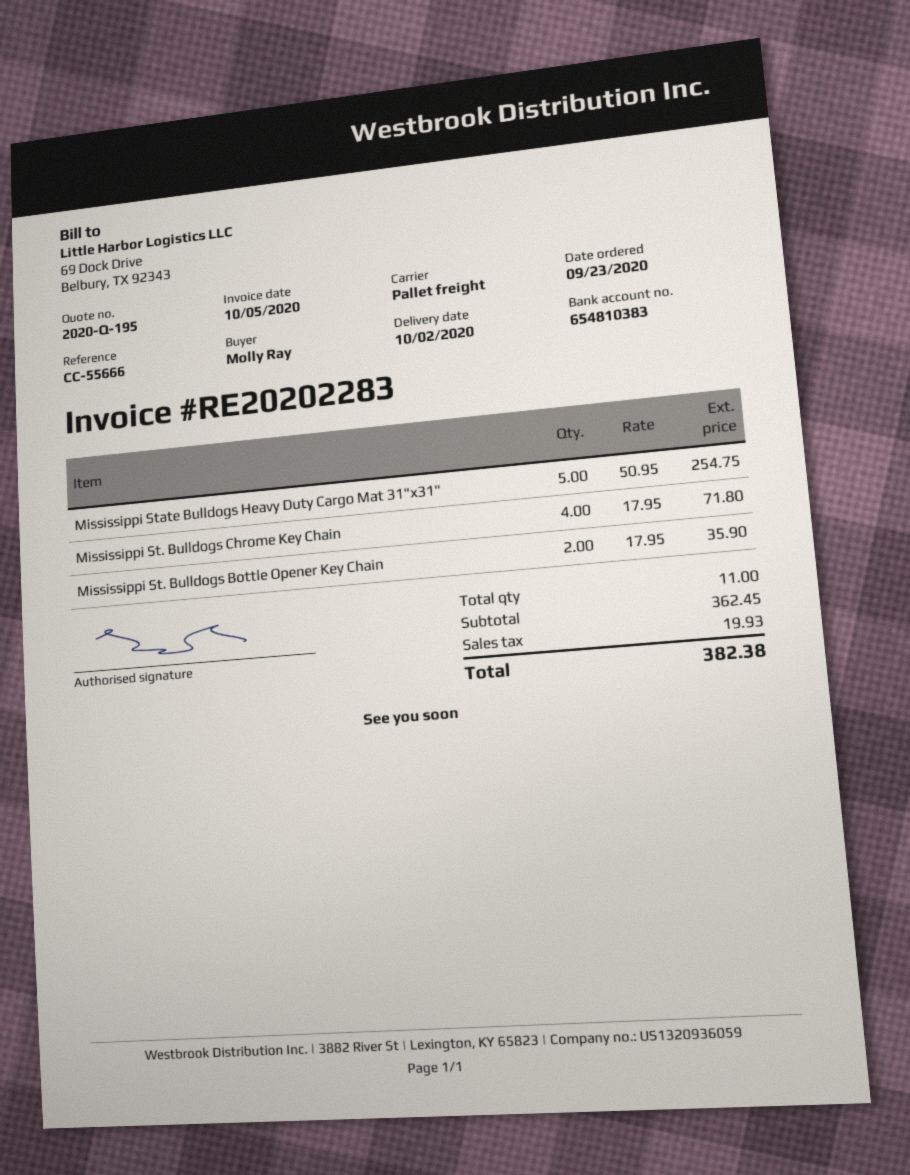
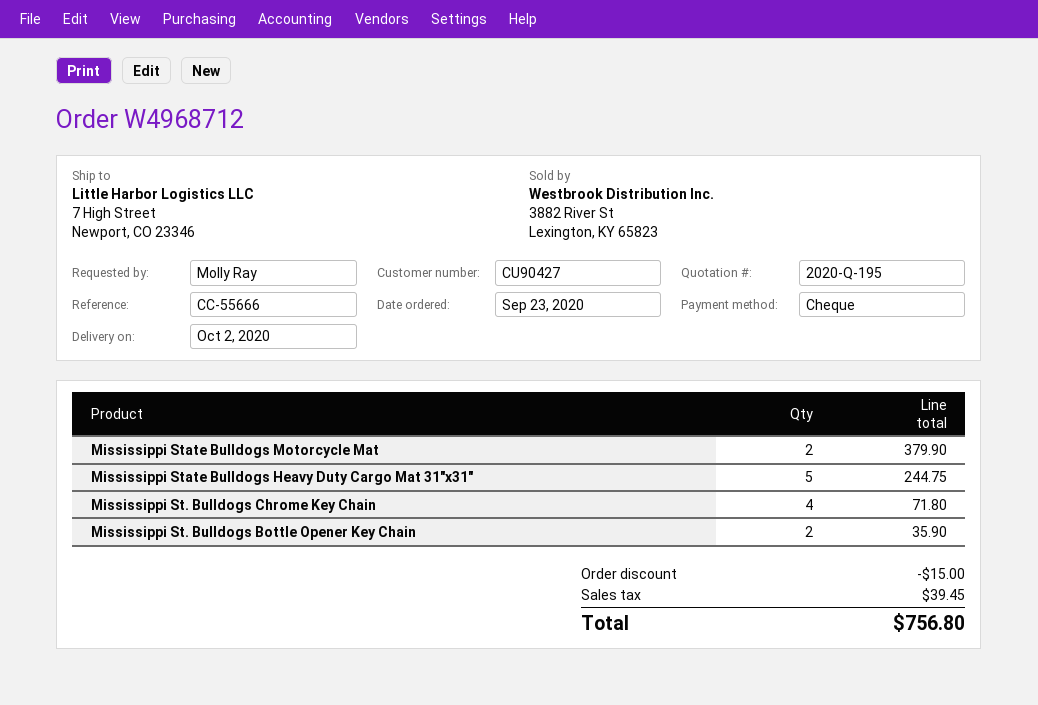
Mississippi State Bulldogs Heavy Duty Cargo Mat 31"x31": 5 for 254.75 -> 5 for 244.75
Mississippi State Bulldogs Motorcycle Mat: none -> 2 for 379.90
discount: none -> 15.00
tax: 19.93 -> 39.45
total: 382.38 -> 756.80

